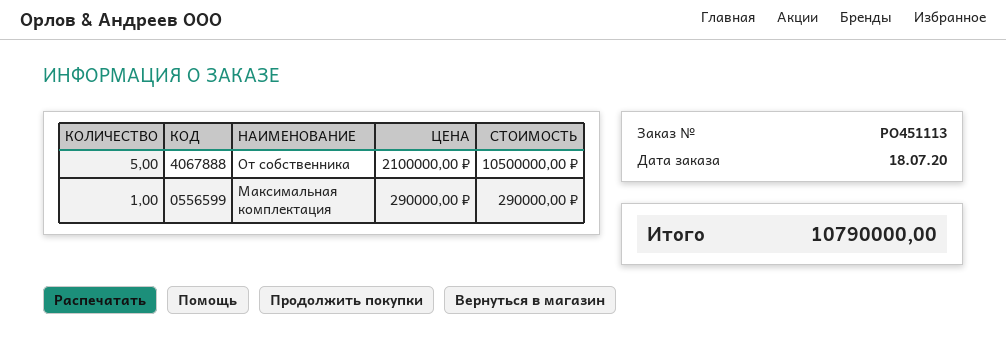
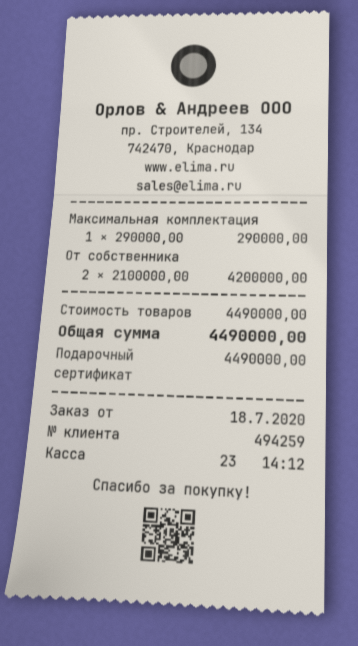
От собственника: 5 x 2100000.00 = 10500000.00 -> 2 x 2100000.00 = 4200000.00
total: 10790000.00 -> 4490000.00

